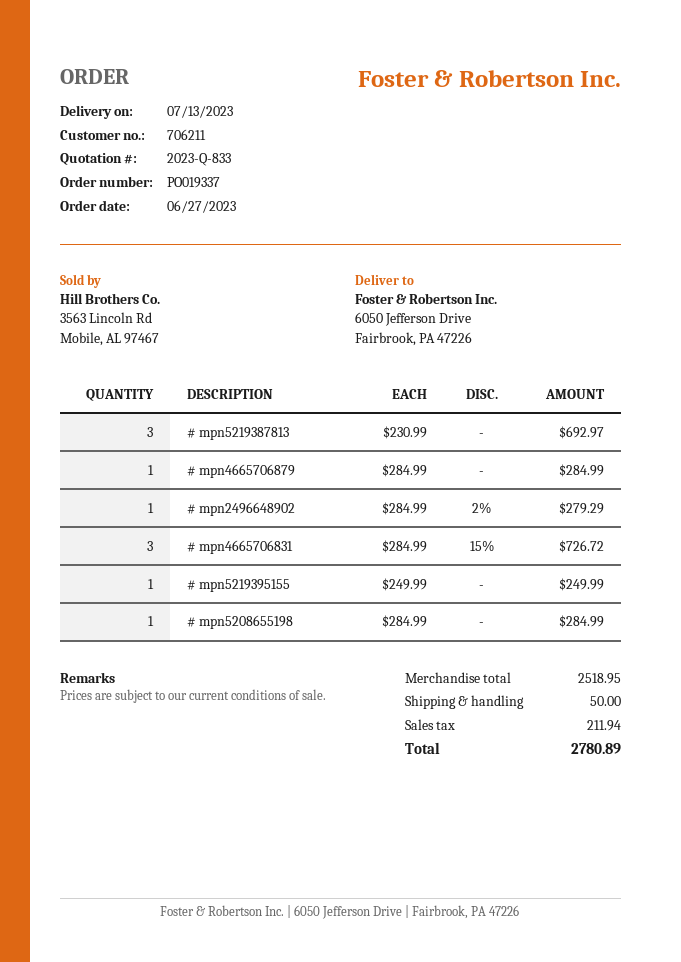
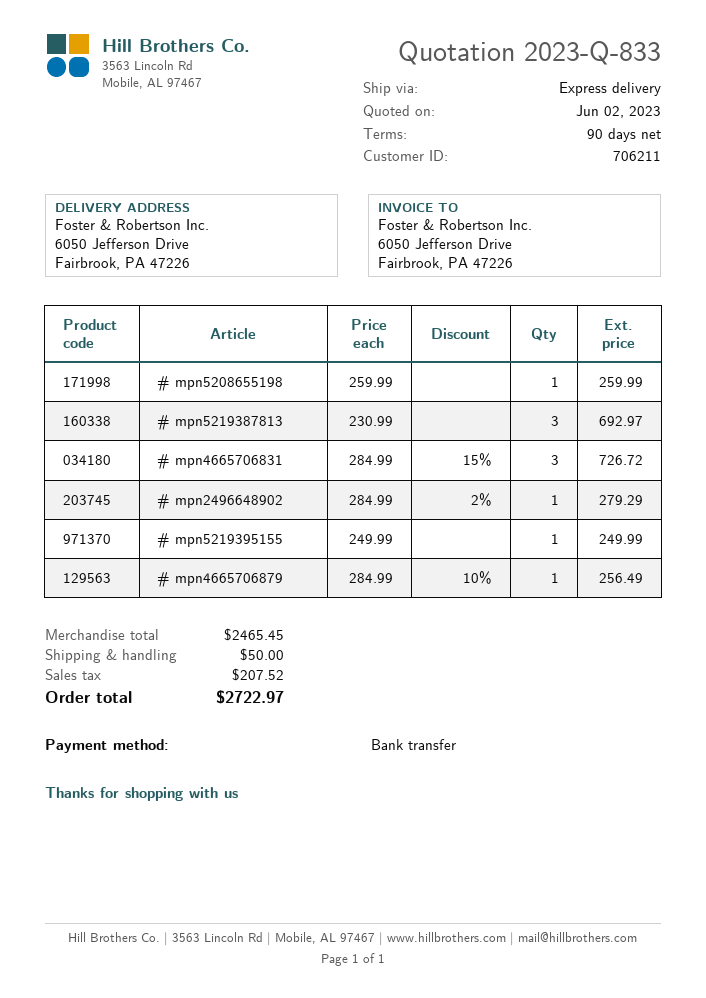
# mpn4665706879: 1 x 284.99 = 284.99 -> 1 x 284.99 - 10% = 256.49
# mpn5208655198: 1 x 284.99 = 284.99 -> 1 x 259.99 = 259.99
subtotal: 2518.95 -> 2465.45
tax: 211.94 -> 207.52
total: 2780.89 -> 2722.97

